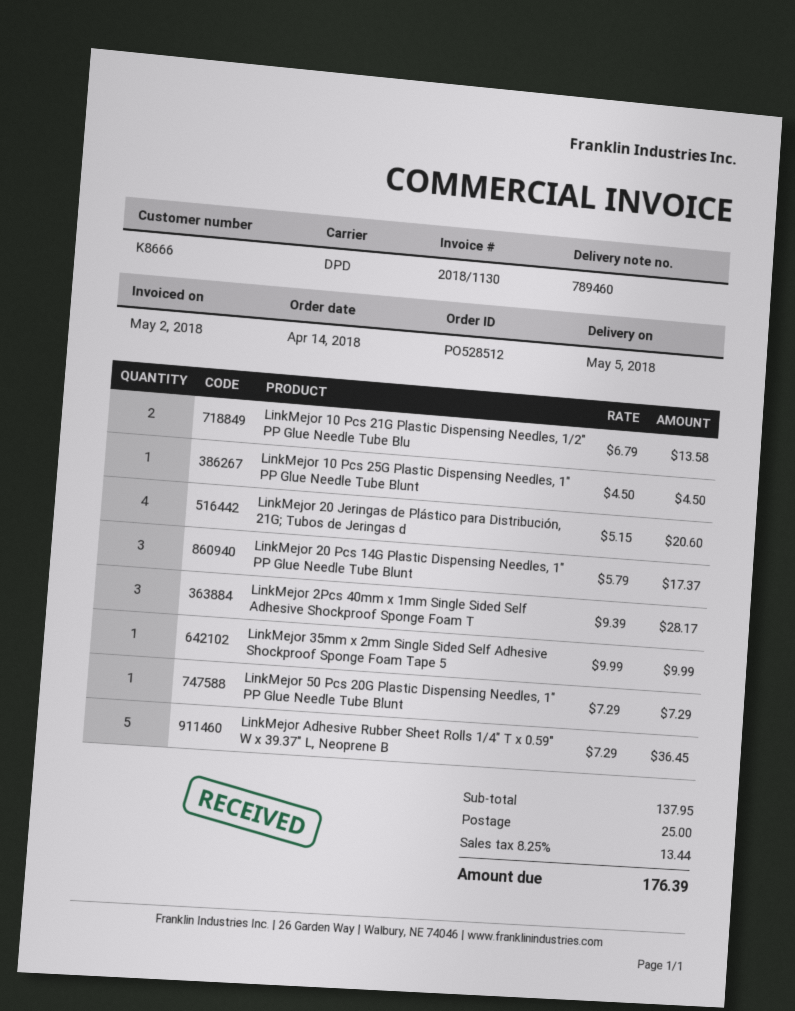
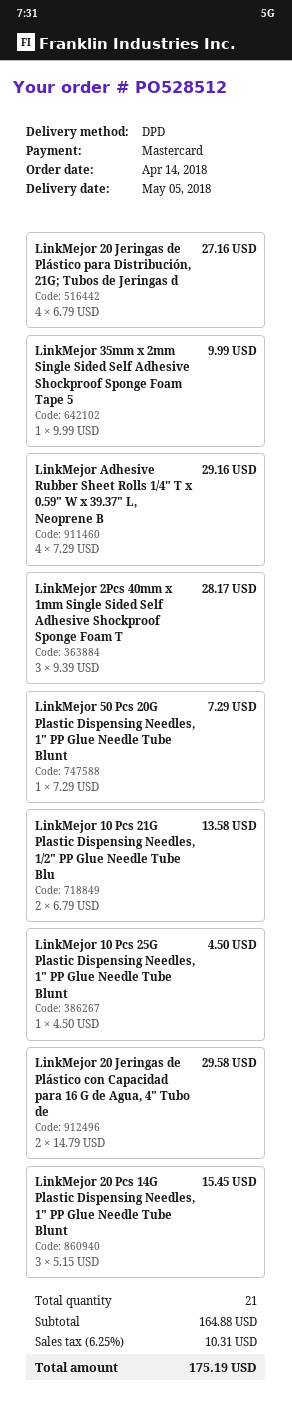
LinkMejor 20 Jeringas de Plástico para Distribución, 21G; Tubos de Jeringas d: 4 x 5.15 = 20.60 -> 4 x 6.79 = 27.16
LinkMejor 20 Pcs 14G Plastic Dispensing Needles, 1" PP Glue Needle Tube Blunt: 3 x 5.79 = 17.37 -> 3 x 5.15 = 15.45
LinkMejor Adhesive Rubber Sheet Rolls 1/4" T x 0.59" W x 39.37" L, Neoprene B: 5 x 7.29 = 36.45 -> 4 x 7.29 = 29.16
LinkMejor 20 Jeringas de Plástico con Capacidad para 16 G de Agua, 4" Tubo de: none -> 2 x 14.79 = 29.58
subtotal: 137.95 -> 164.88
shipping: 25.00 -> none
tax: 8.25% = 13.44 -> 6.25% = 10.31
total: 176.39 -> 175.19

